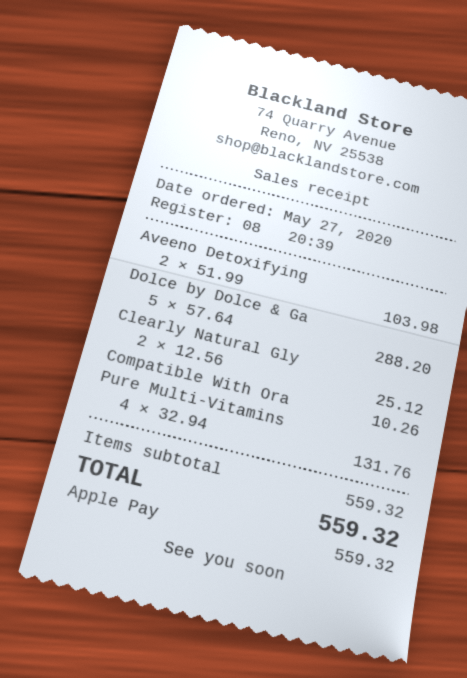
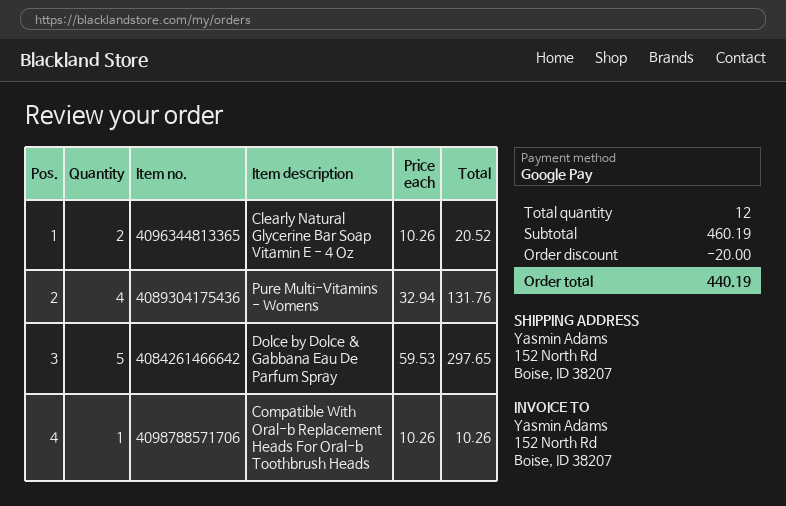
payment method: Apple Pay -> Google Pay
Aveeno Detoxifying: 2 x 51.99 = 103.98 -> none
Dolce by Dolce & Ga: 5 x 57.64 = 288.20 -> 5 x 59.53 = 297.65
Clearly Natural Gly: 2 x 12.56 = 25.12 -> 2 x 10.26 = 20.52
subtotal: 559.32 -> 460.19
discount: none -> 20.00
total: 559.32 -> 440.19

